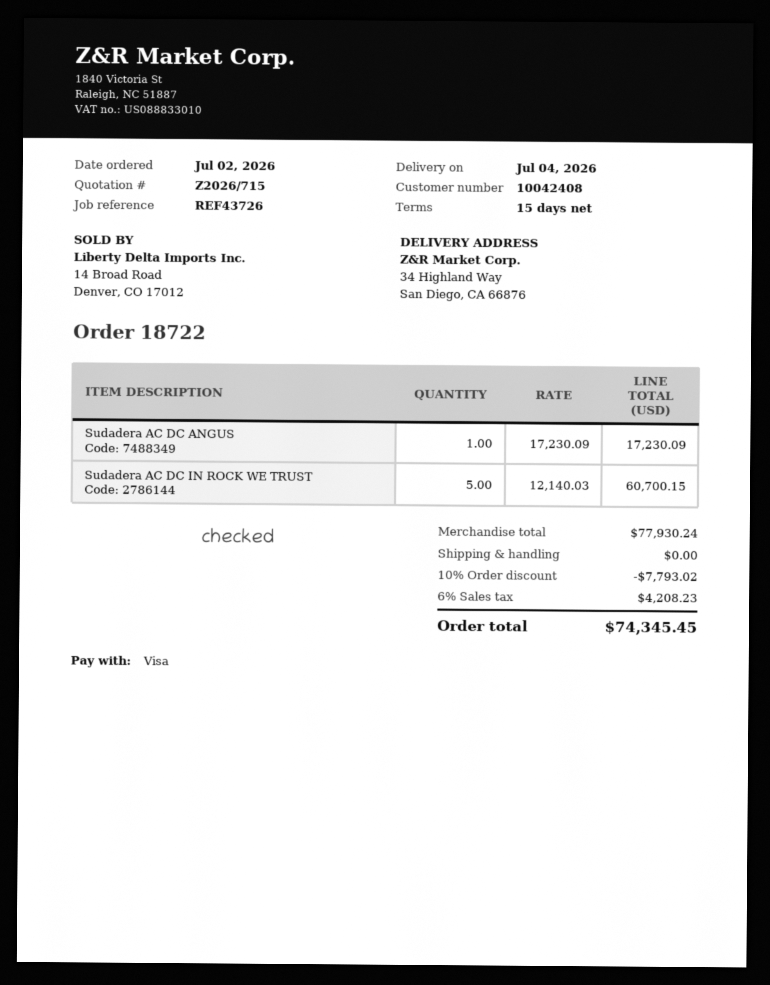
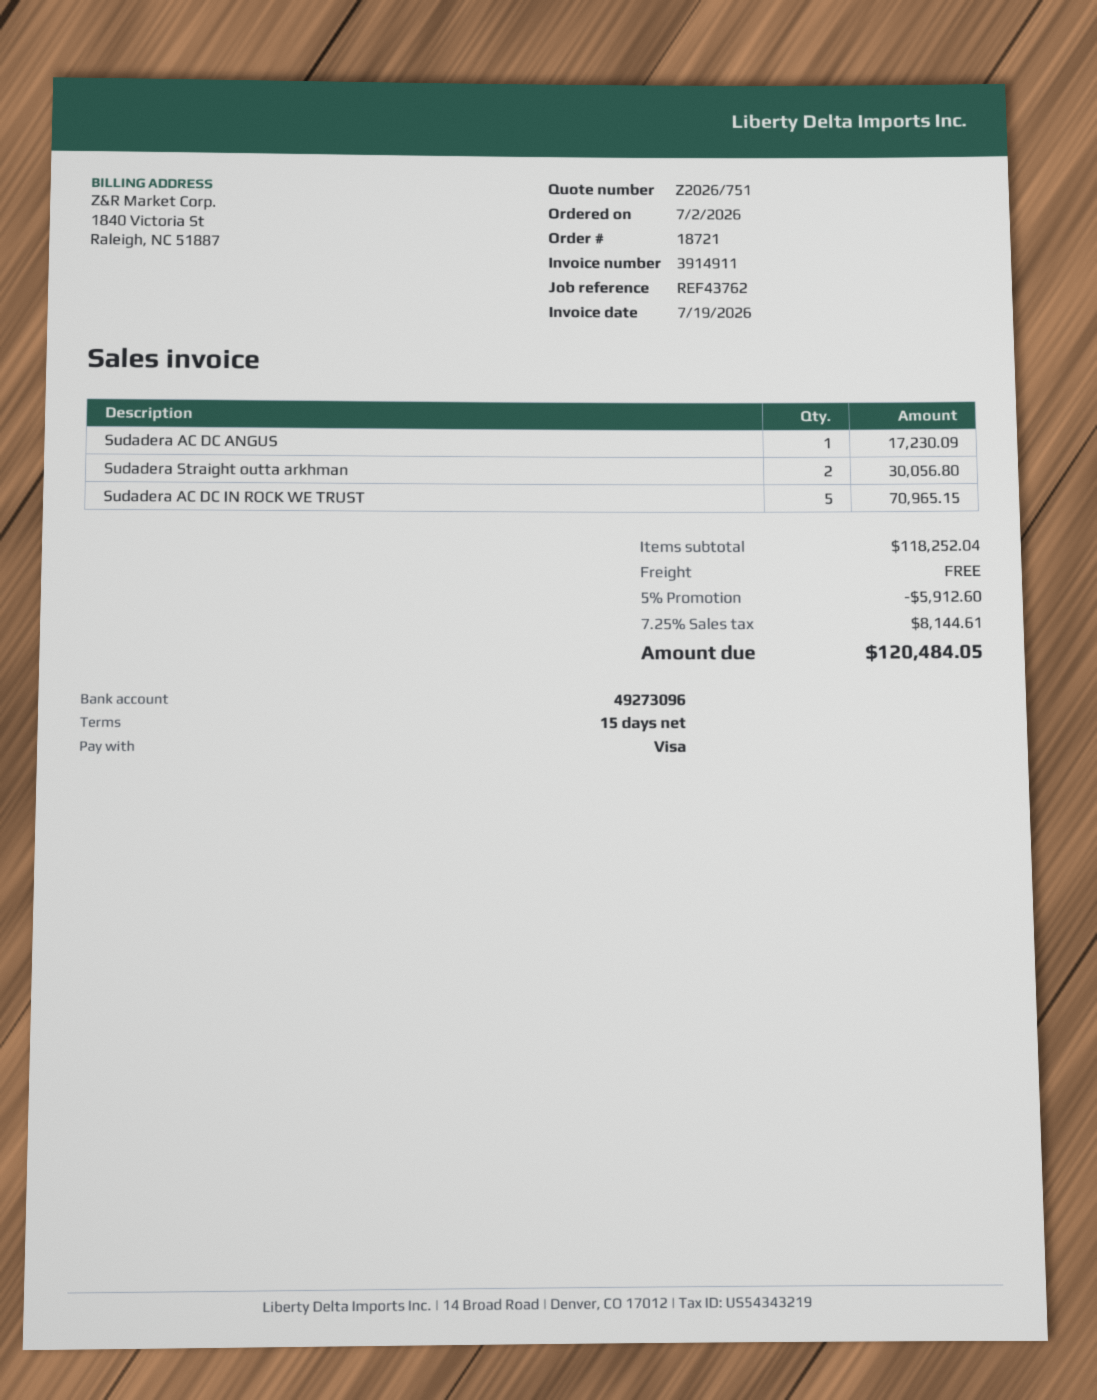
quote number: Z2026/715 -> Z2026/751
order number: 18722 -> 18721
reference: REF43726 -> REF43762
Sudadera AC DC IN ROCK WE TRUST: 5 for 60700.15 -> 5 for 70965.15
Sudadera Straight outta arkhman: none -> 2 for 30056.80
subtotal: 77930.24 -> 118252.04
discount: 10% = 7793.02 -> 5% = 5912.60
tax: 6% = 4208.23 -> 7.25% = 8144.61
total: 74345.45 -> 120484.05

